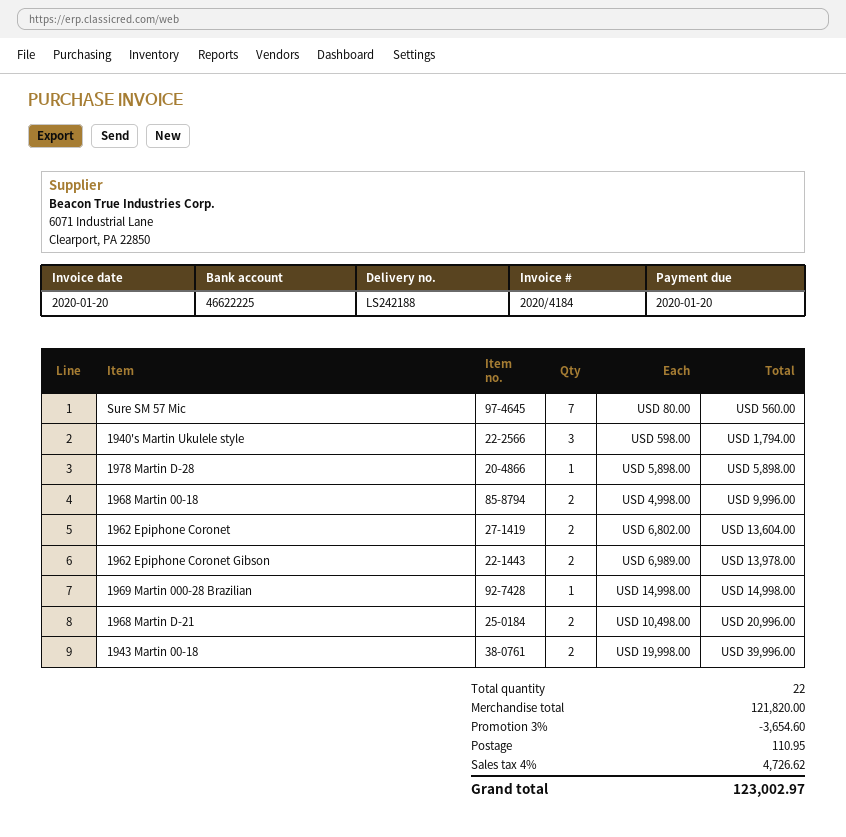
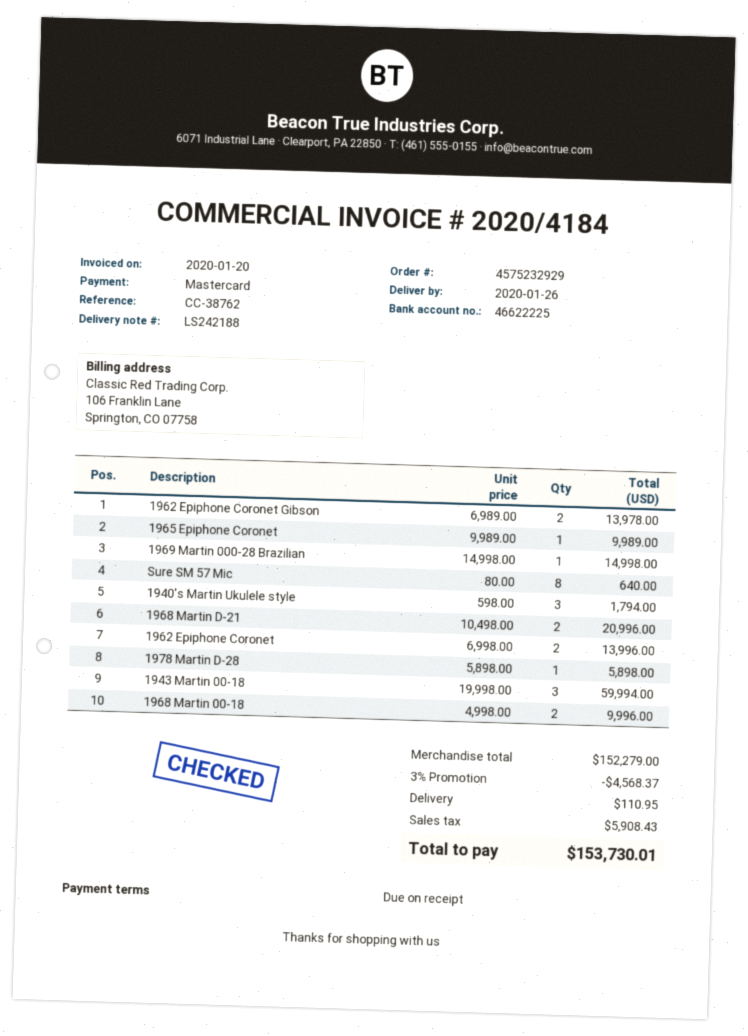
Sure SM 57 Mic: 7 x 80.00 = 560.00 -> 8 x 80.00 = 640.00
1962 Epiphone Coronet: 2 x 6802.00 = 13604.00 -> 2 x 6998.00 = 13996.00
1943 Martin 00-18: 2 x 19998.00 = 39996.00 -> 3 x 19998.00 = 59994.00
1965 Epiphone Coronet: none -> 1 x 9989.00 = 9989.00
subtotal: 121820.00 -> 152279.00
discount: 3% = 3654.60 -> 3% = 4568.37
tax: 4726.62 -> 5908.43
total: 123002.97 -> 153730.01

